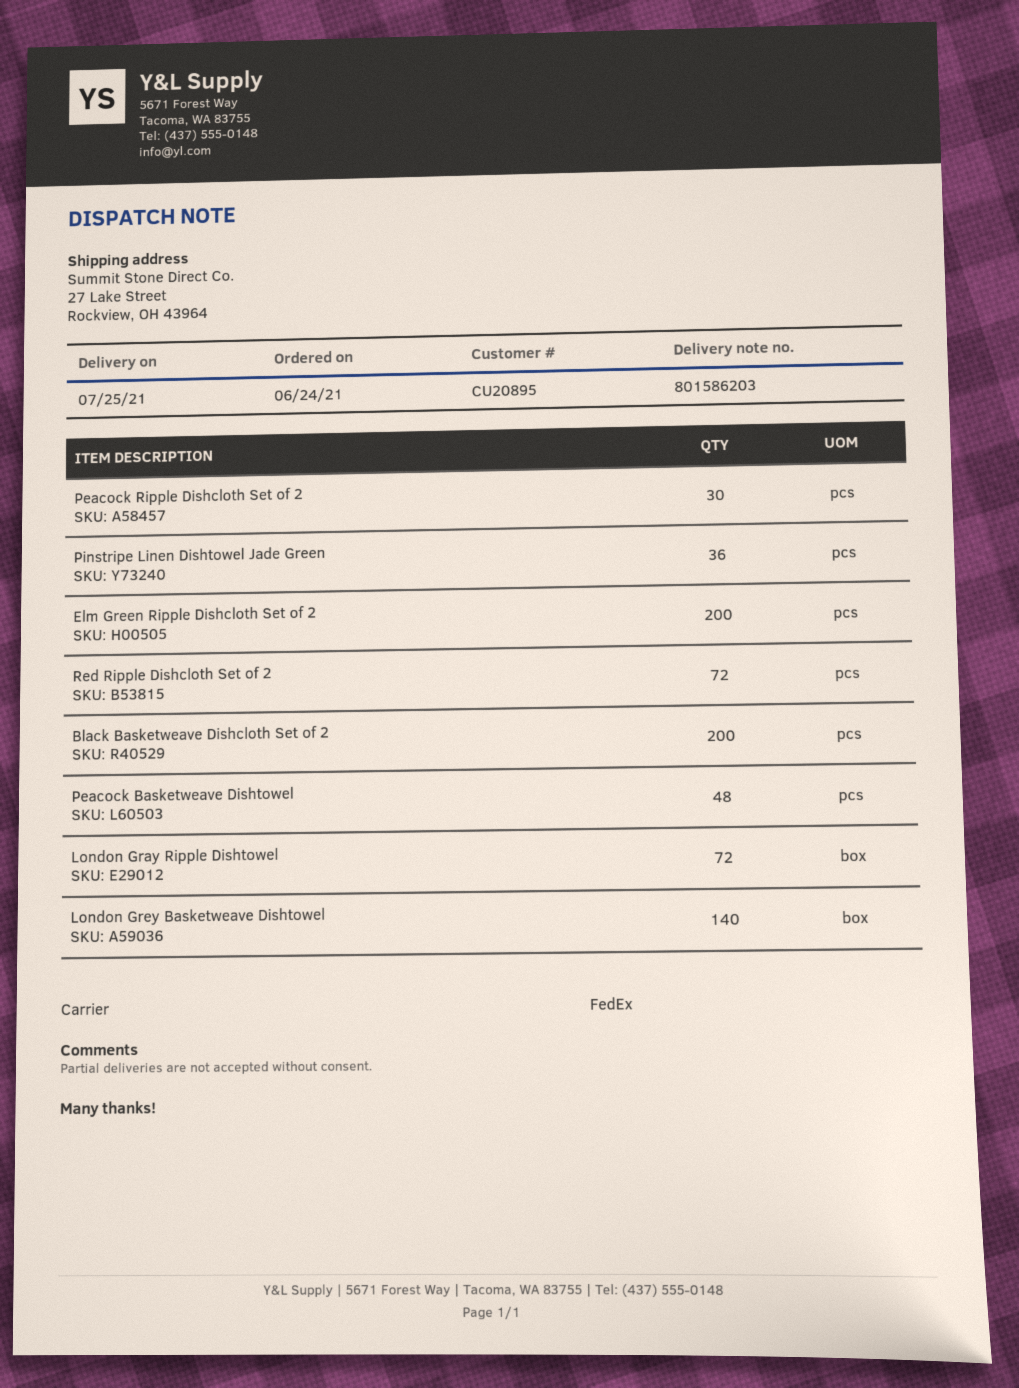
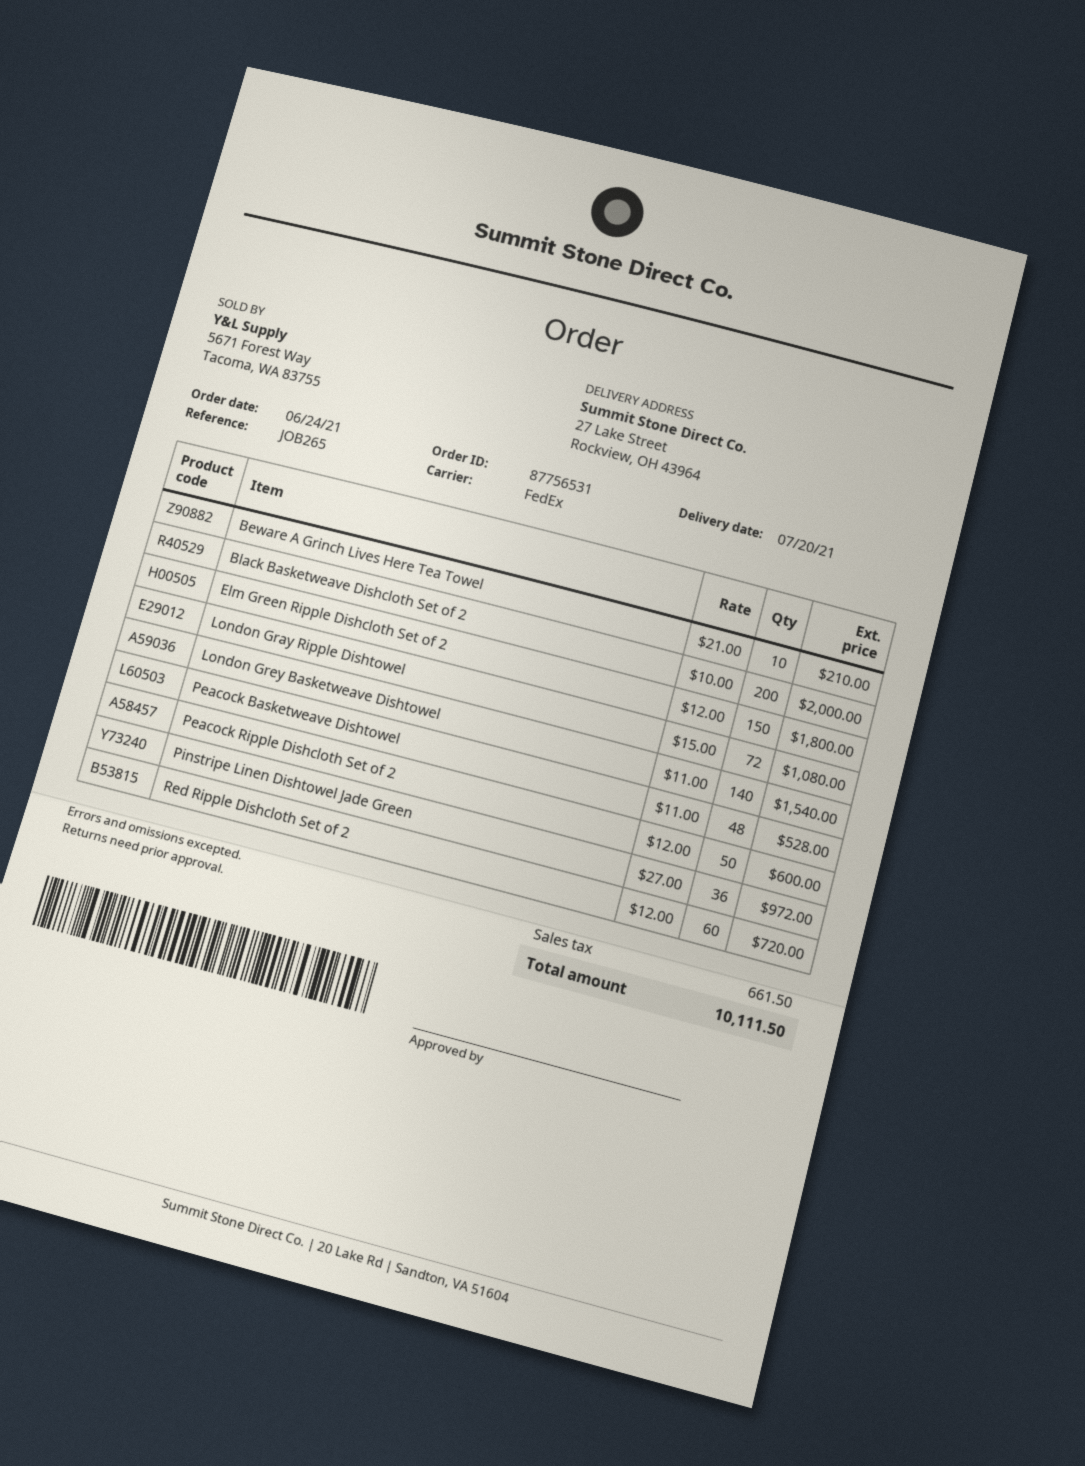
delivery date: 2021-07-25 -> 2021-07-20
Peacock Ripple Dishcloth Set of 2: 30 -> 50
Elm Green Ripple Dishcloth Set of 2: 200 -> 150
Red Ripple Dishcloth Set of 2: 72 -> 60
Beware A Grinch Lives Here Tea Towel: none -> 10

